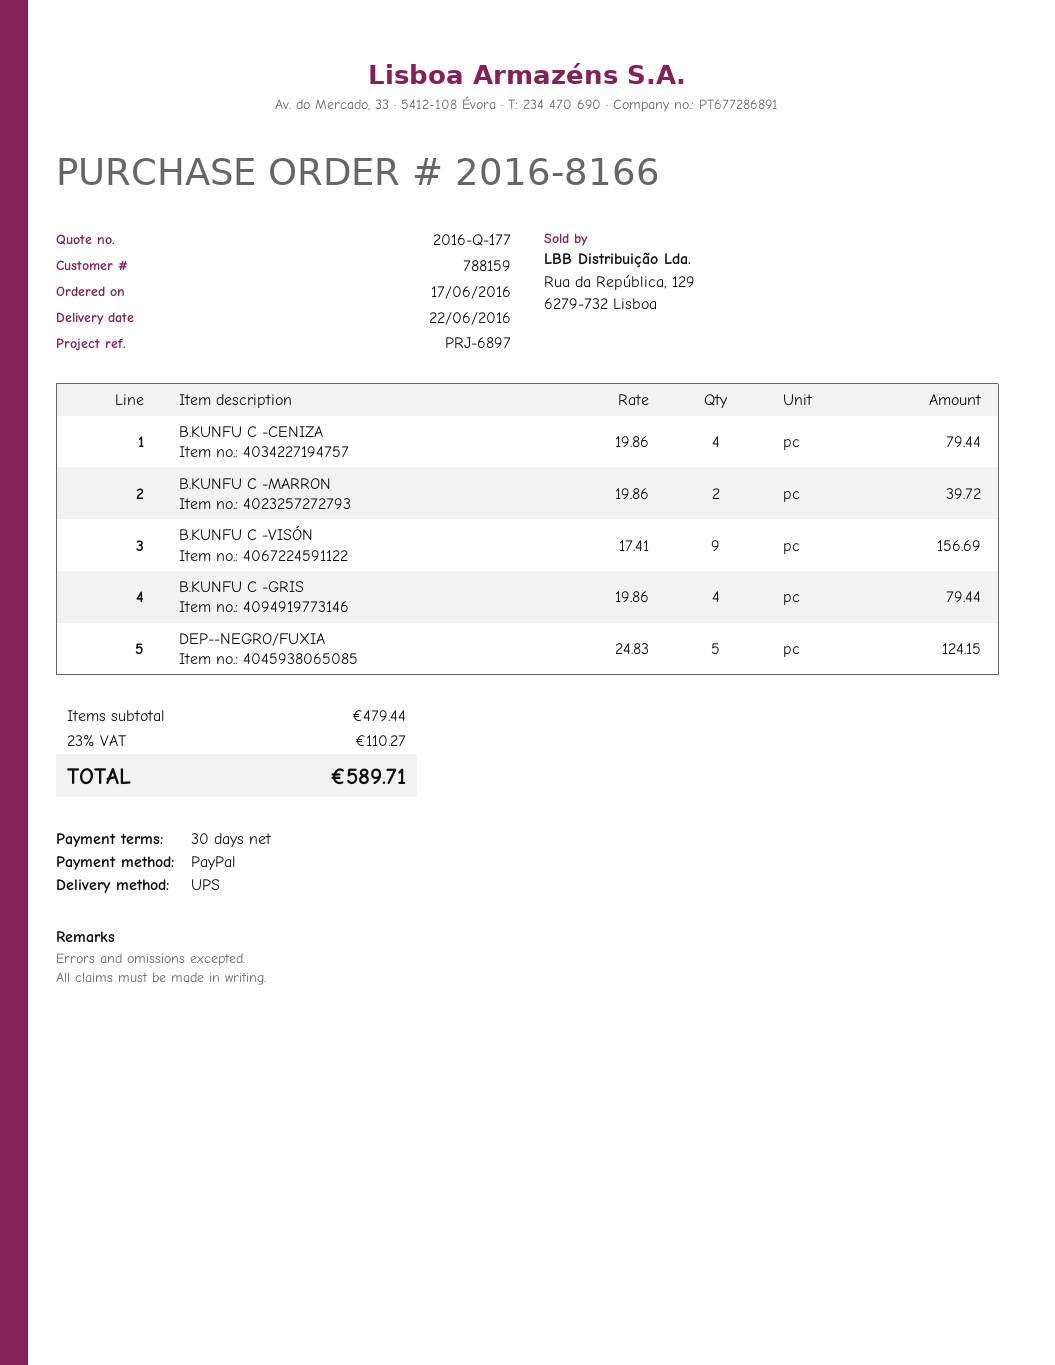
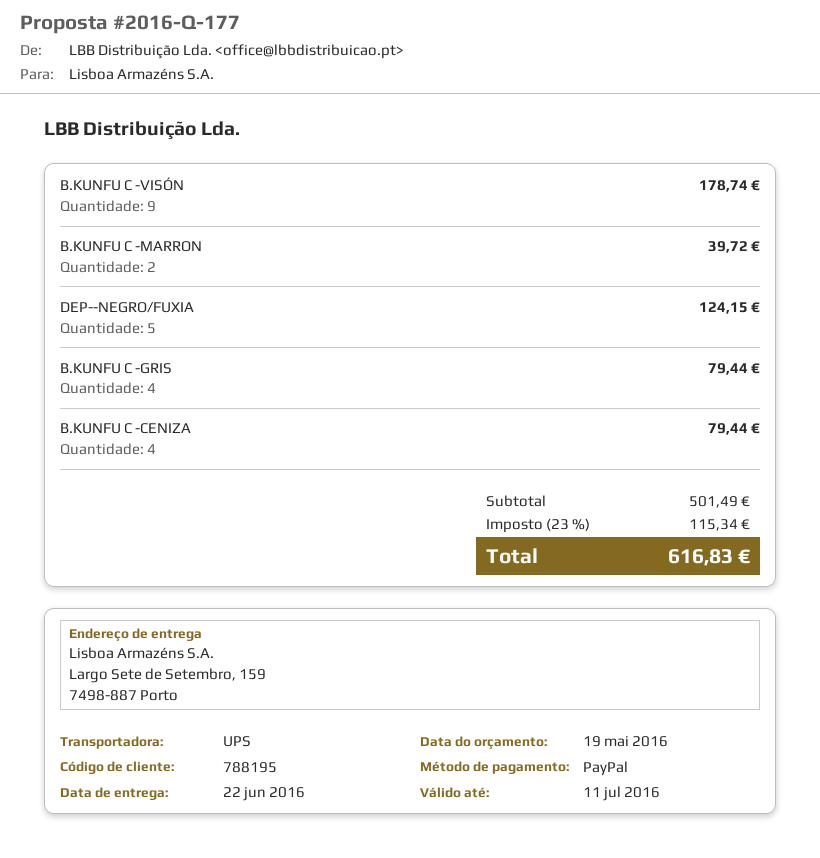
customer number: 788159 -> 788195
B.KUNFU C -VISÓN: 9 for 156.69 -> 9 for 178.74
subtotal: 479.44 -> 501.49
tax: 23% = 110.27 -> 23% = 115.34
total: 589.71 -> 616.83

